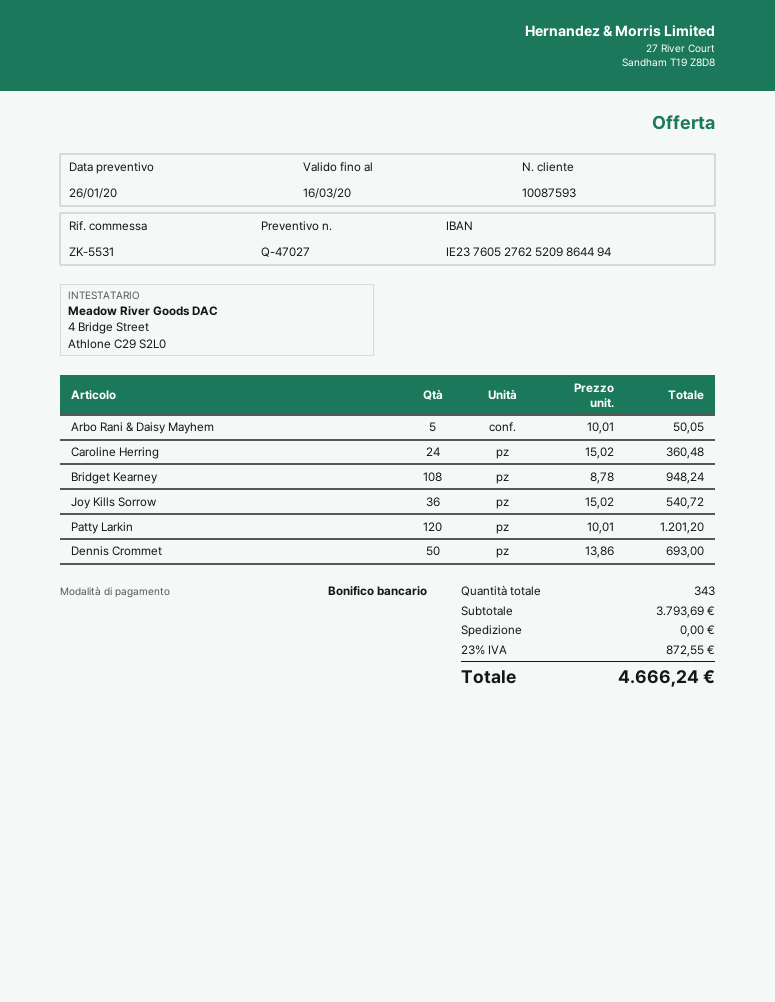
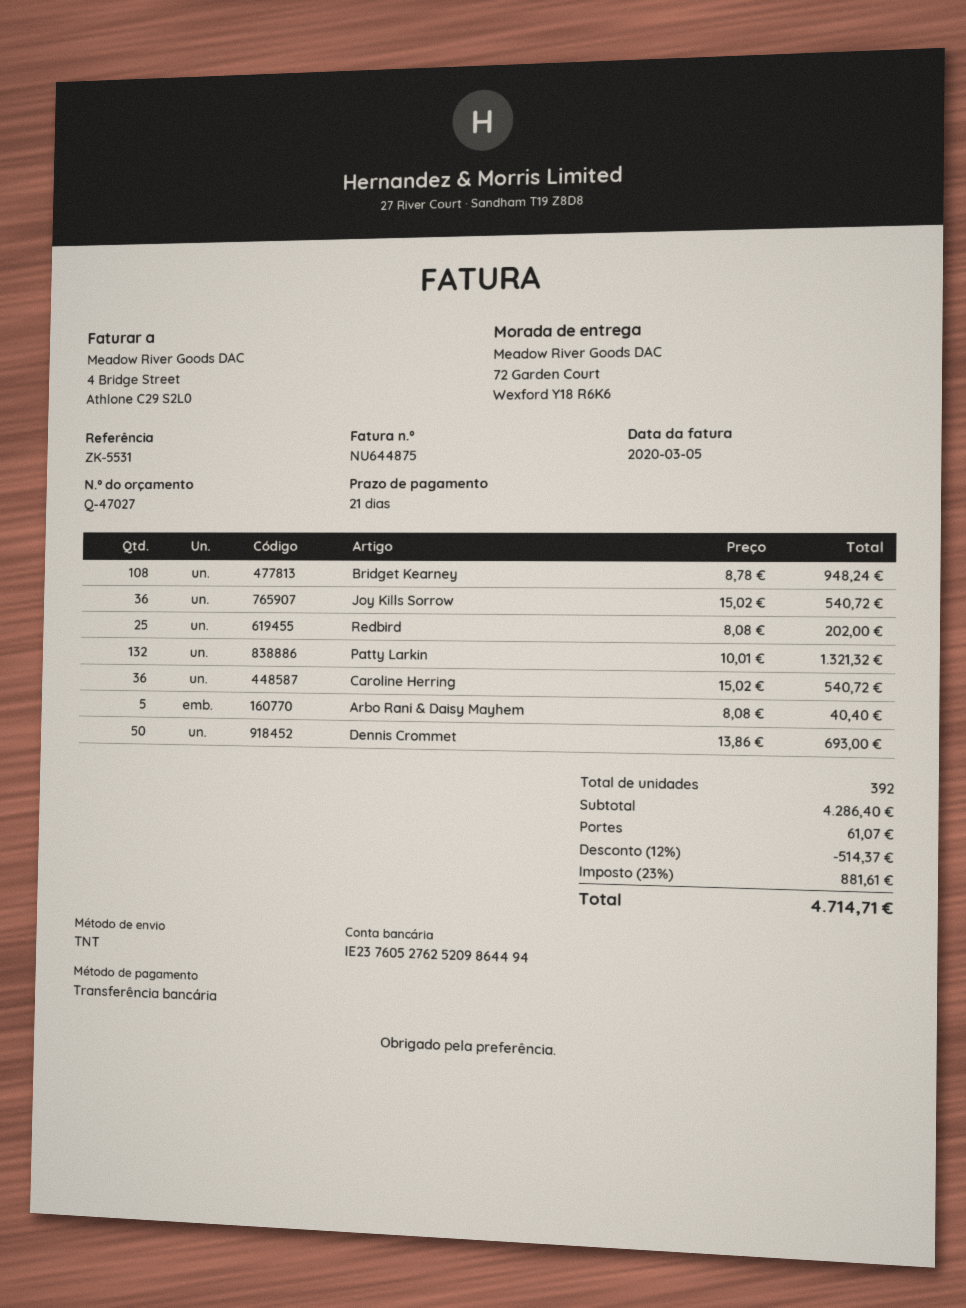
Arbo Rani & Daisy Mayhem: 5 x 10.01 = 50.05 -> 5 x 8.08 = 40.40
Caroline Herring: 24 x 15.02 = 360.48 -> 36 x 15.02 = 540.72
Patty Larkin: 120 x 10.01 = 1201.20 -> 132 x 10.01 = 1321.32
Redbird: none -> 25 x 8.08 = 202.00
total quantity: 343 -> 392
subtotal: 3793.69 -> 4286.40
discount: none -> 12% = 514.37
shipping: 0.00 -> 61.07
tax: 23% = 872.55 -> 23% = 881.61
total: 4666.24 -> 4714.71

